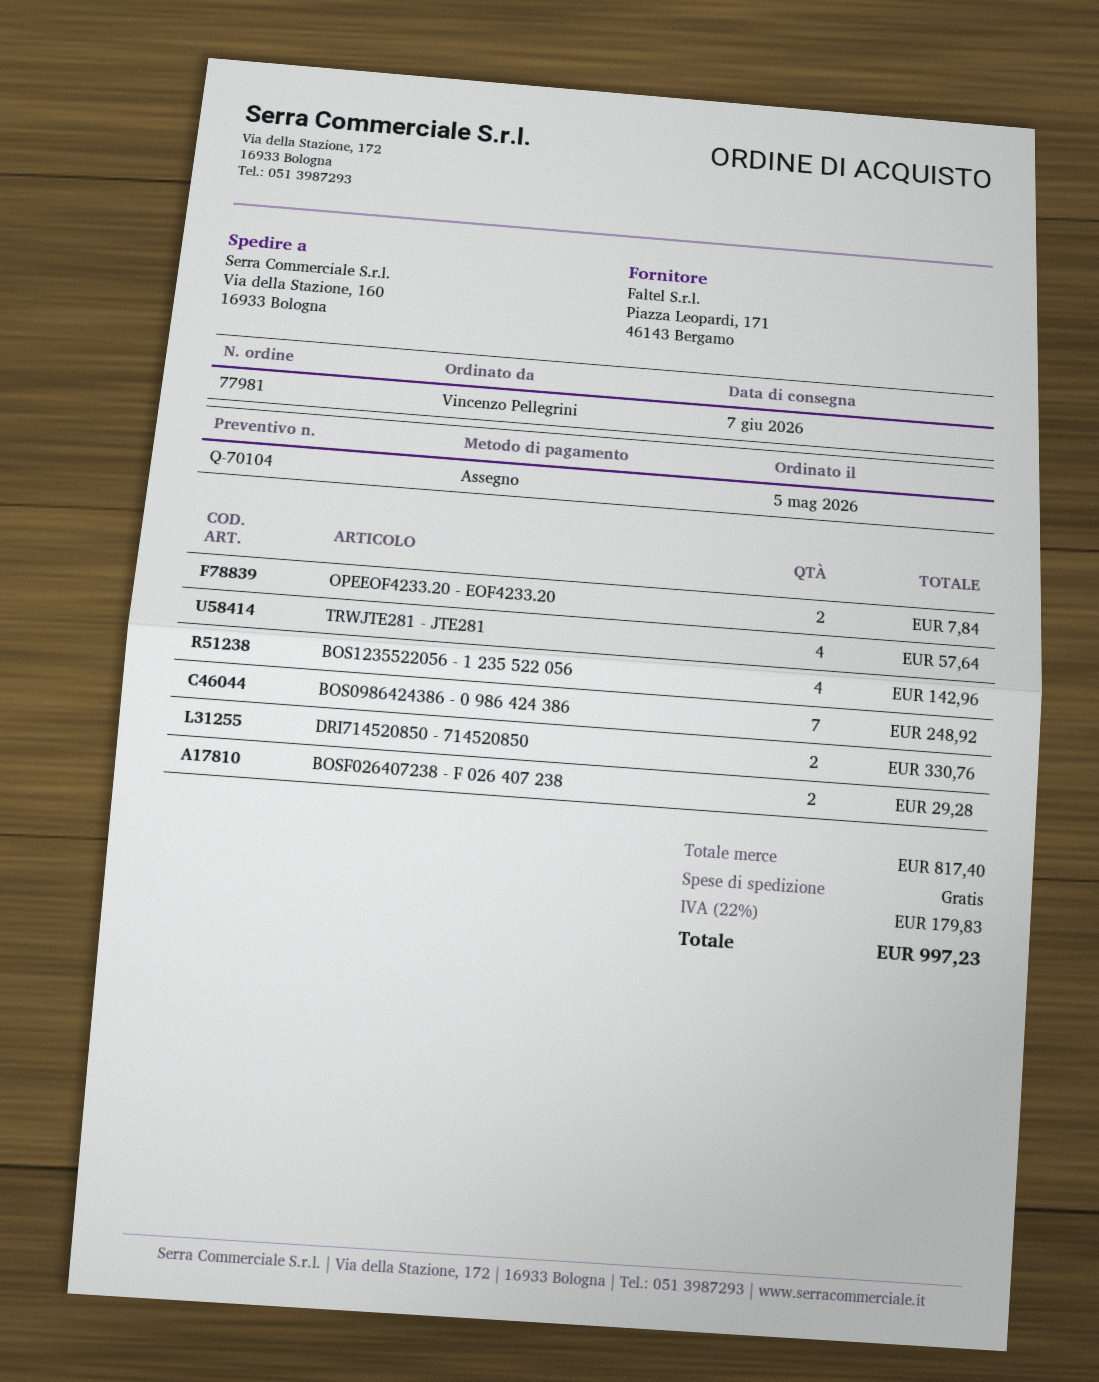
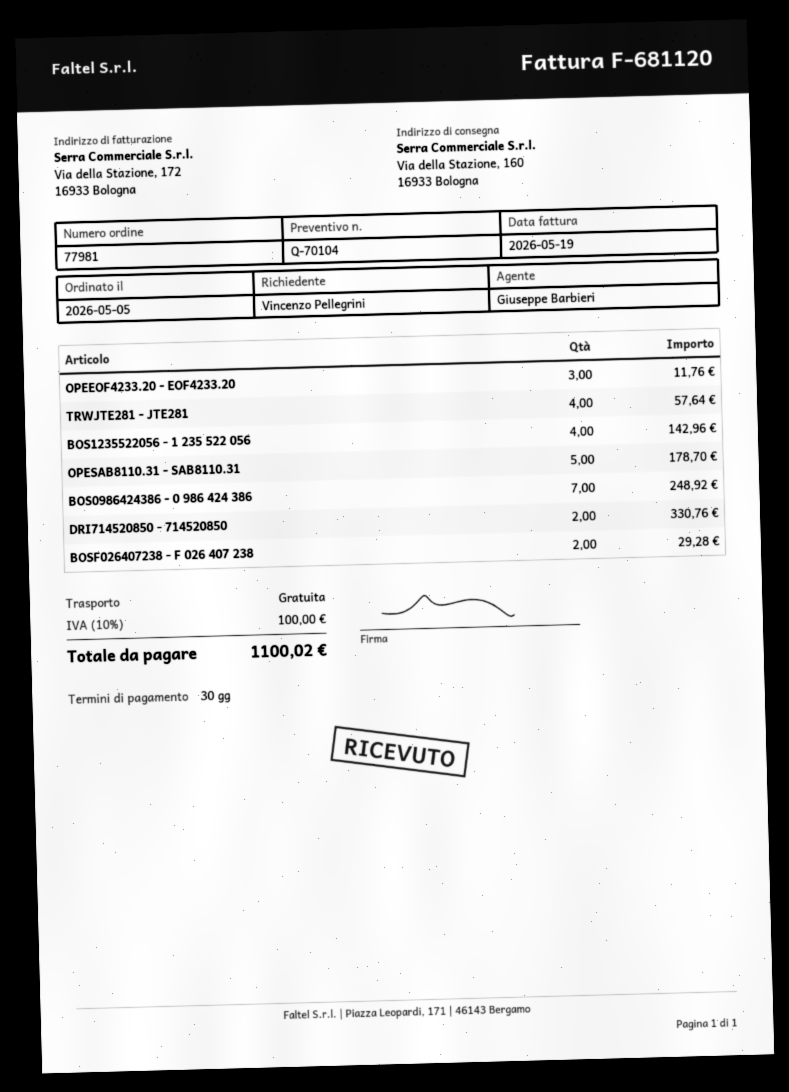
OPEEOF4233.20 - EOF4233.20: 2 for 7.84 -> 3 for 11.76
OPESAB8110.31 - SAB8110.31: none -> 5 for 178.70
tax: 22% = 179.83 -> 10% = 100.00
total: 997.23 -> 1100.02

